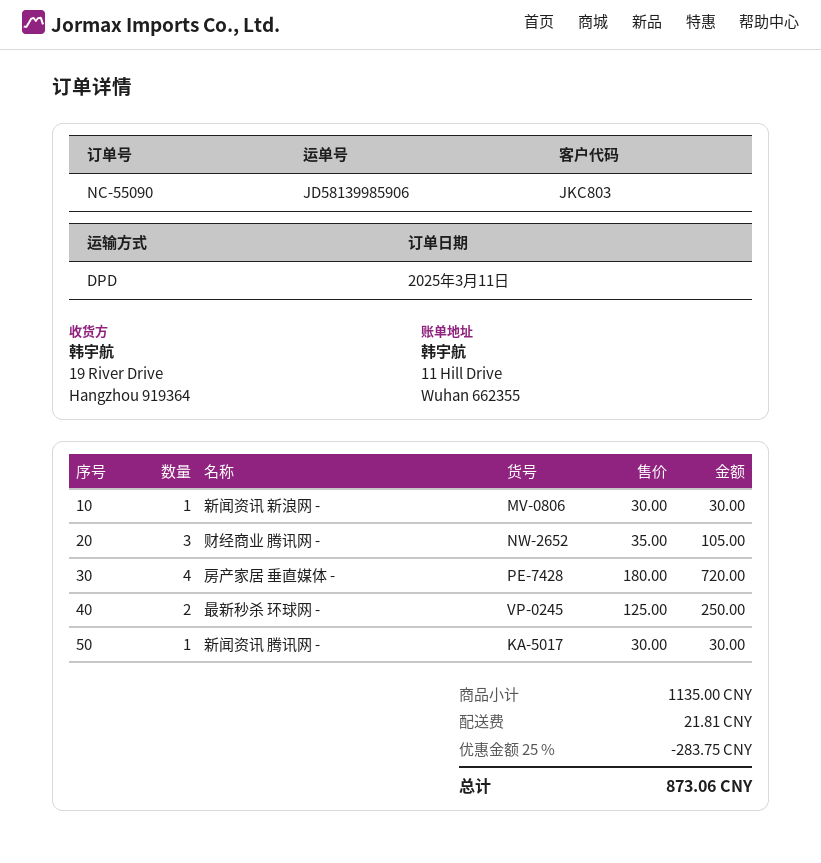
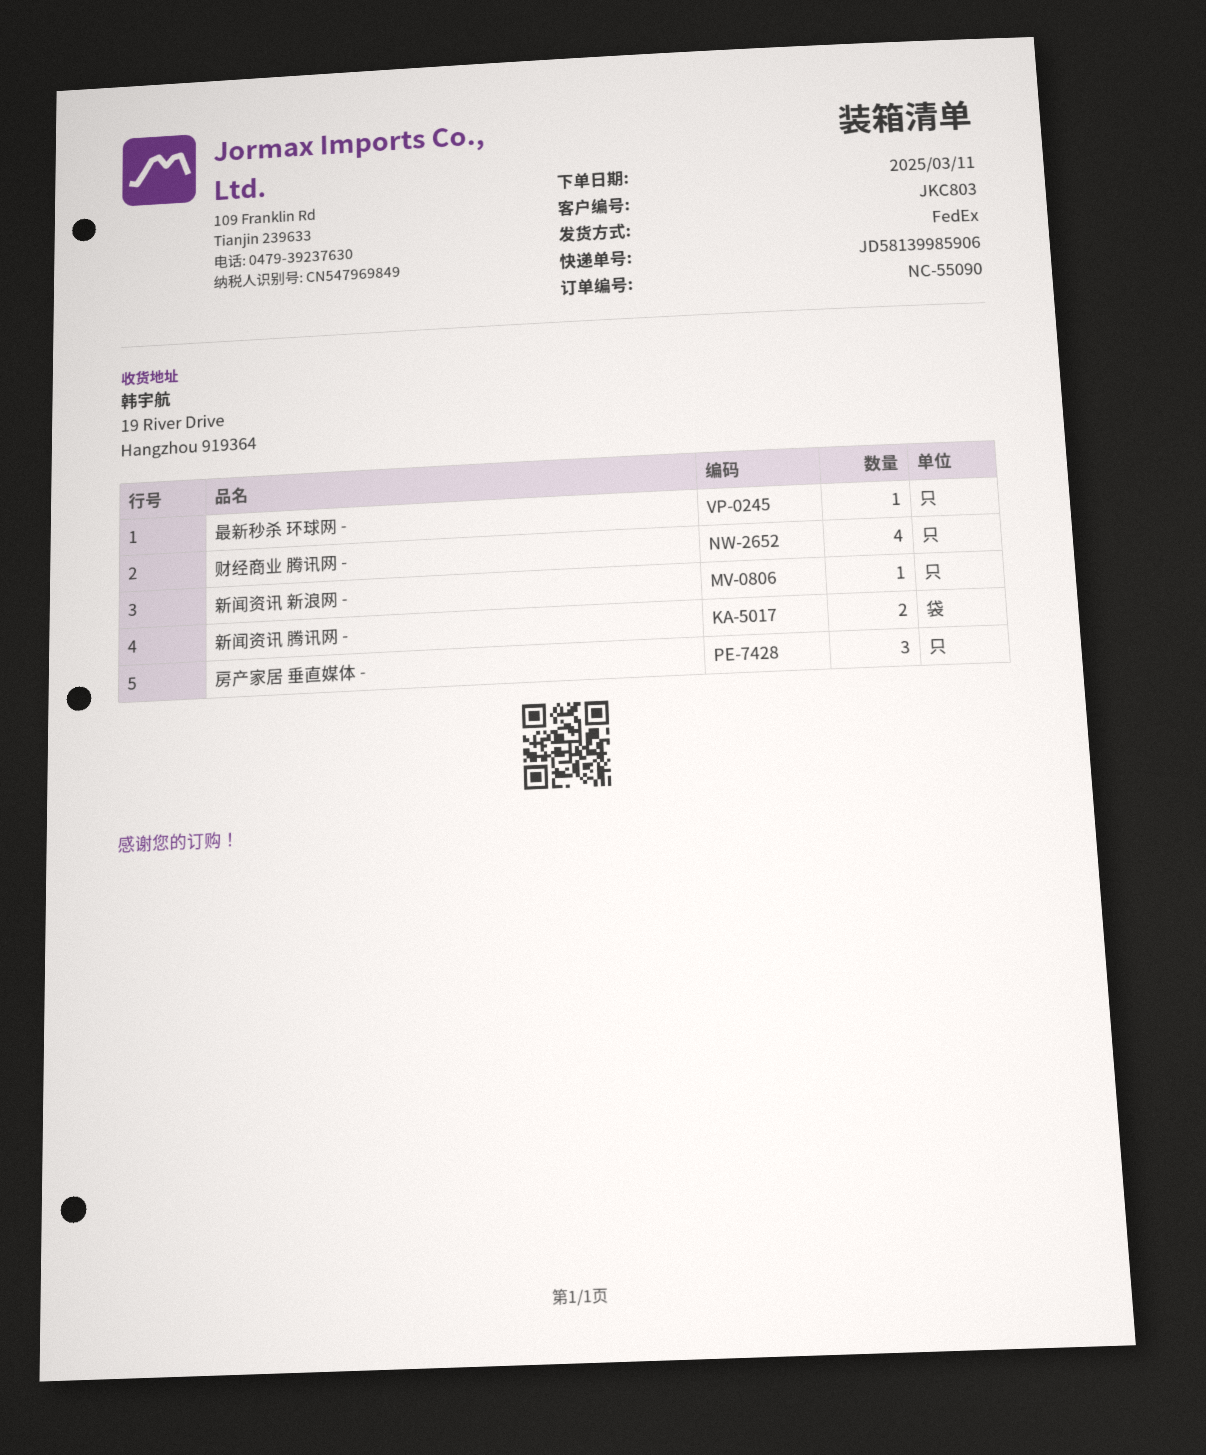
shipping method: DPD -> FedEx
财经商业 腾讯网 -: 3 -> 4
房产家居 垂直媒体 -: 4 -> 3
最新秒杀 环球网 -: 2 -> 1
新闻资讯 腾讯网 -: 1 -> 2

